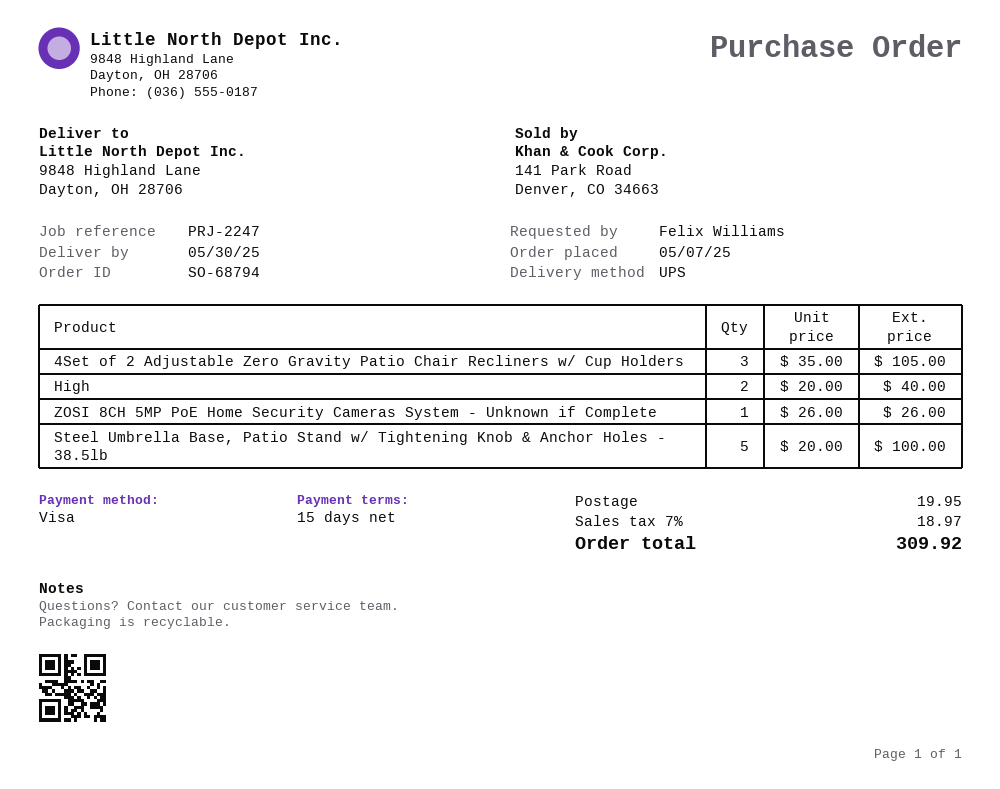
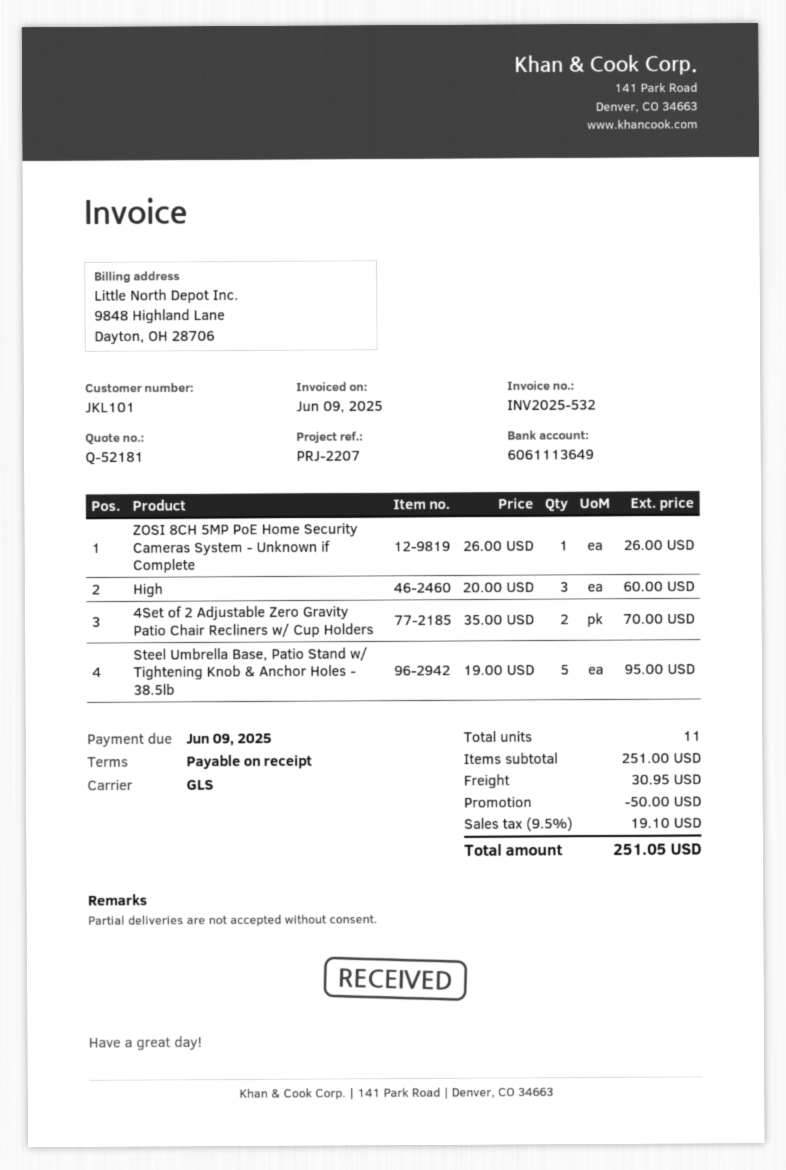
payment terms: 15 days -> on receipt
reference: PRJ-2247 -> PRJ-2207
shipping method: UPS -> GLS
4Set of 2 Adjustable Zero Gravity Patio Chair Recliners w/ Cup Holders: 3 x 35.00 = 105.00 -> 2 x 35.00 = 70.00
High: 2 x 20.00 = 40.00 -> 3 x 20.00 = 60.00
Steel Umbrella Base, Patio Stand w/ Tightening Knob & Anchor Holes - 38.5lb: 5 x 20.00 = 100.00 -> 5 x 19.00 = 95.00
discount: none -> 50.00
shipping: 19.95 -> 30.95
tax: 7% = 18.97 -> 9.5% = 19.10
total: 309.92 -> 251.05

